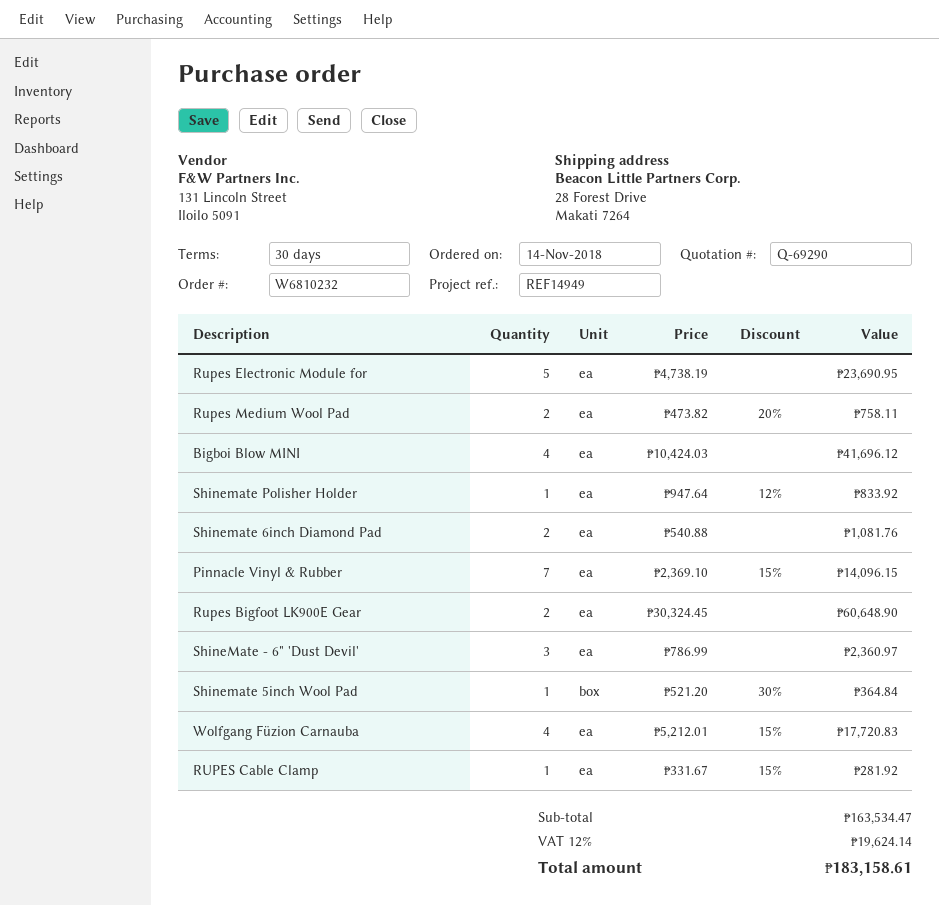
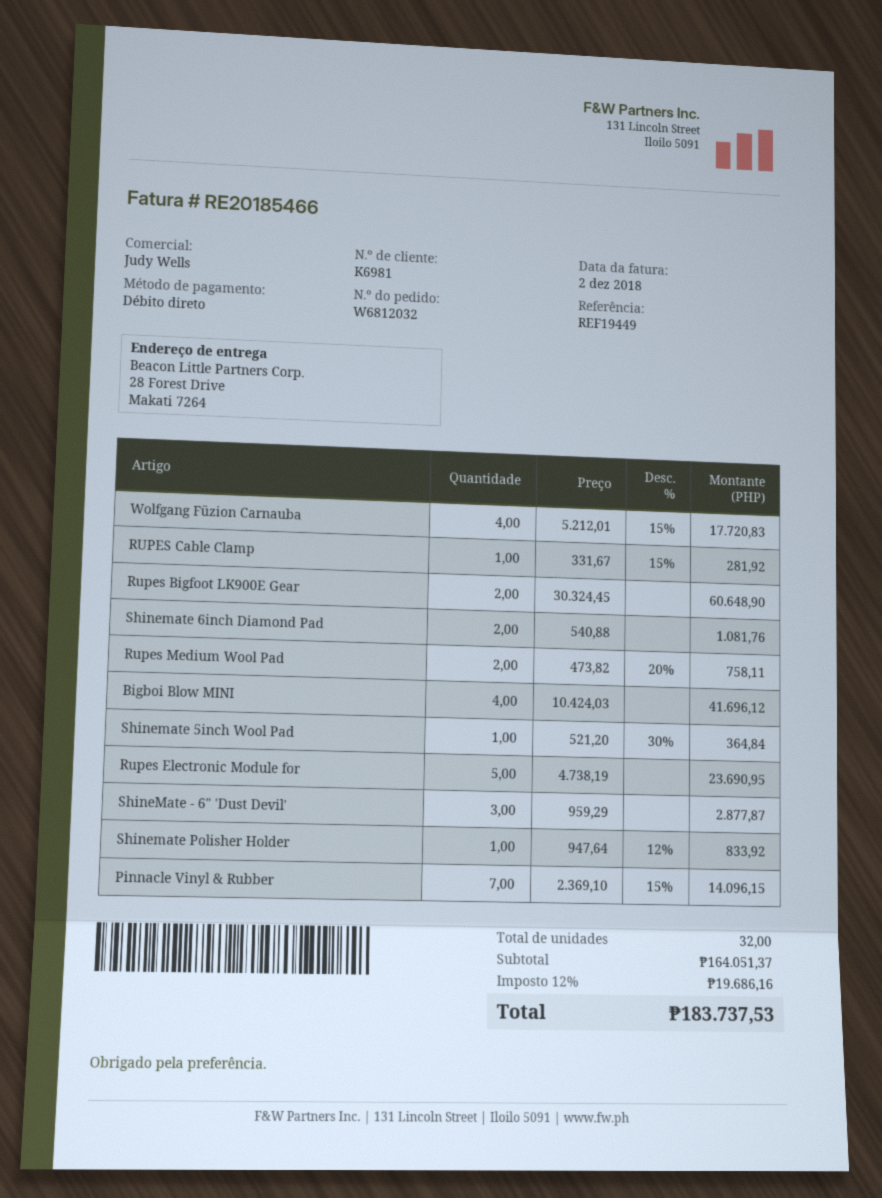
order number: W6810232 -> W6812032
reference: REF14949 -> REF19449
ShineMate - 6" 'Dust Devil': 3 x 786.99 = 2360.97 -> 3 x 959.29 = 2877.87
subtotal: 163534.47 -> 164051.37
tax: 12% = 19624.14 -> 12% = 19686.16
total: 183158.61 -> 183737.53

